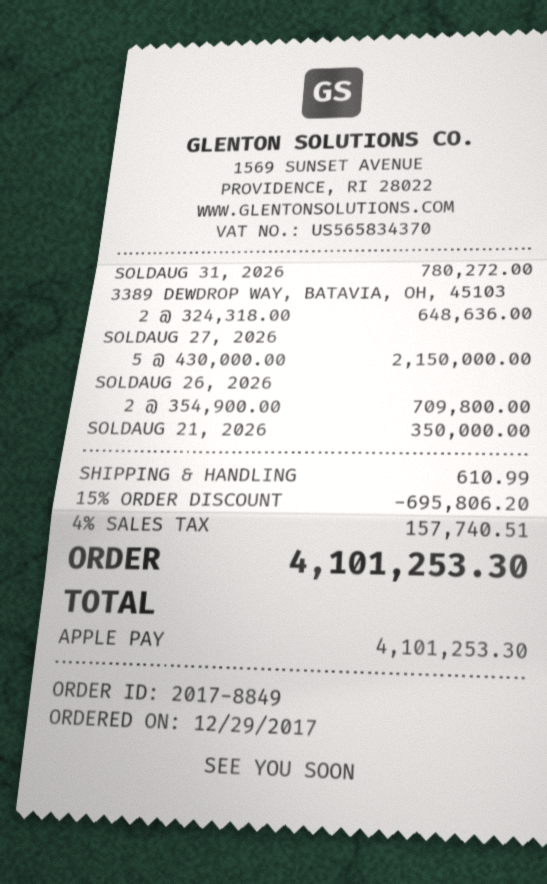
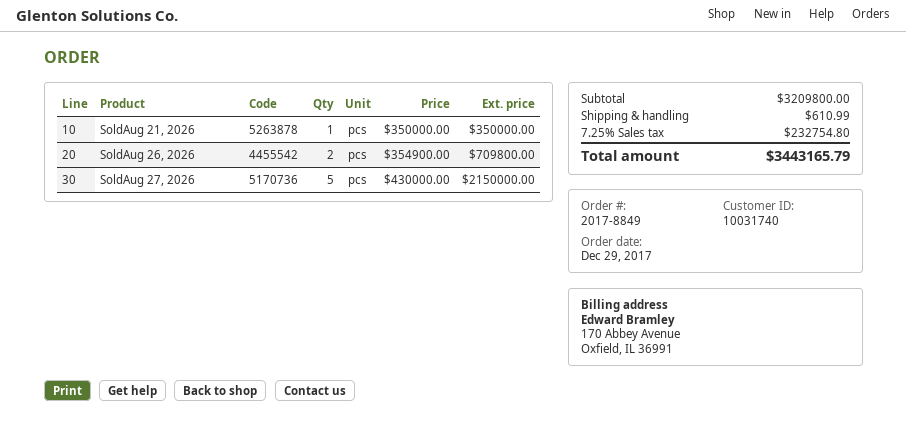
SOLDAUG 31, 2026: 1 x 780272.00 = 780272.00 -> none
3389 DEWDROP WAY, BATAVIA, OH, 45103: 2 x 324318.00 = 648636.00 -> none
discount: 15% = 695806.20 -> none
tax: 4% = 157740.51 -> 7.25% = 232754.80
total: 4101253.30 -> 3443165.79

